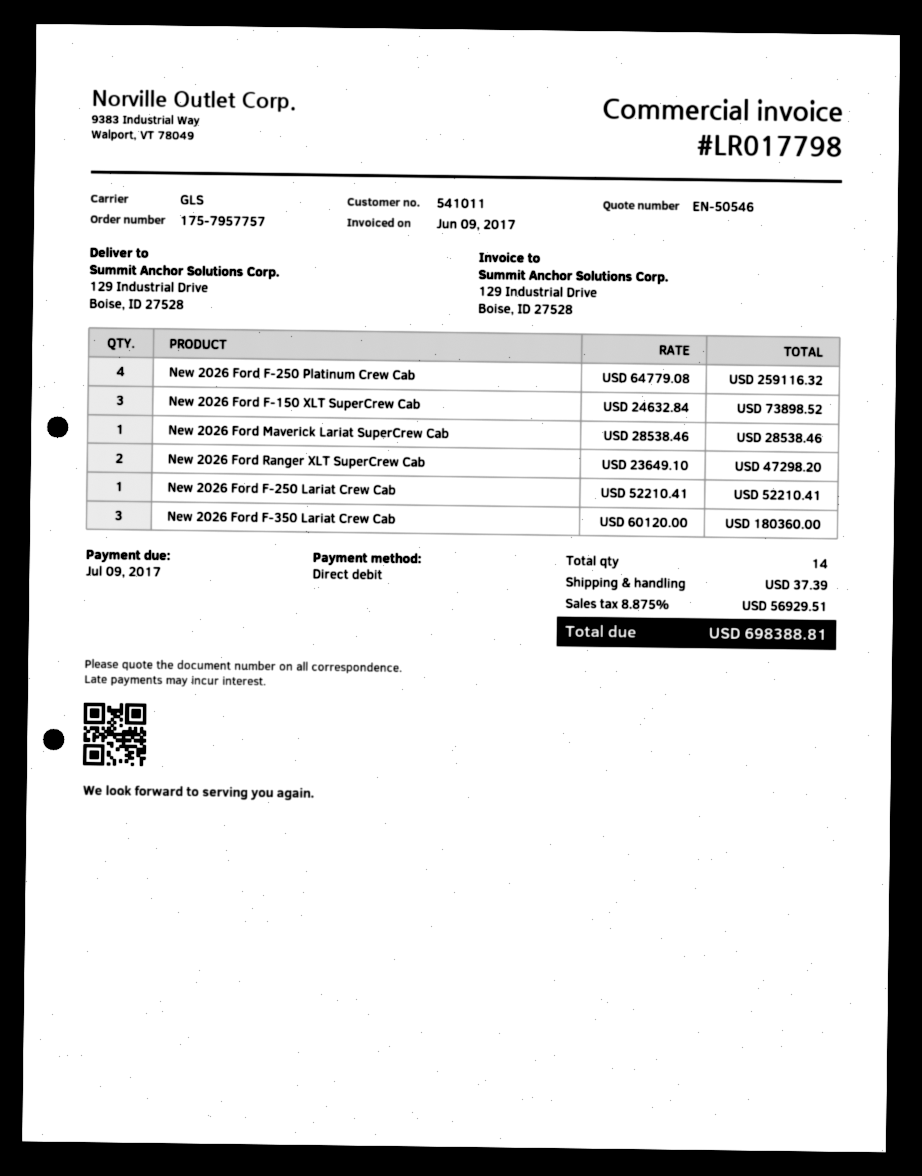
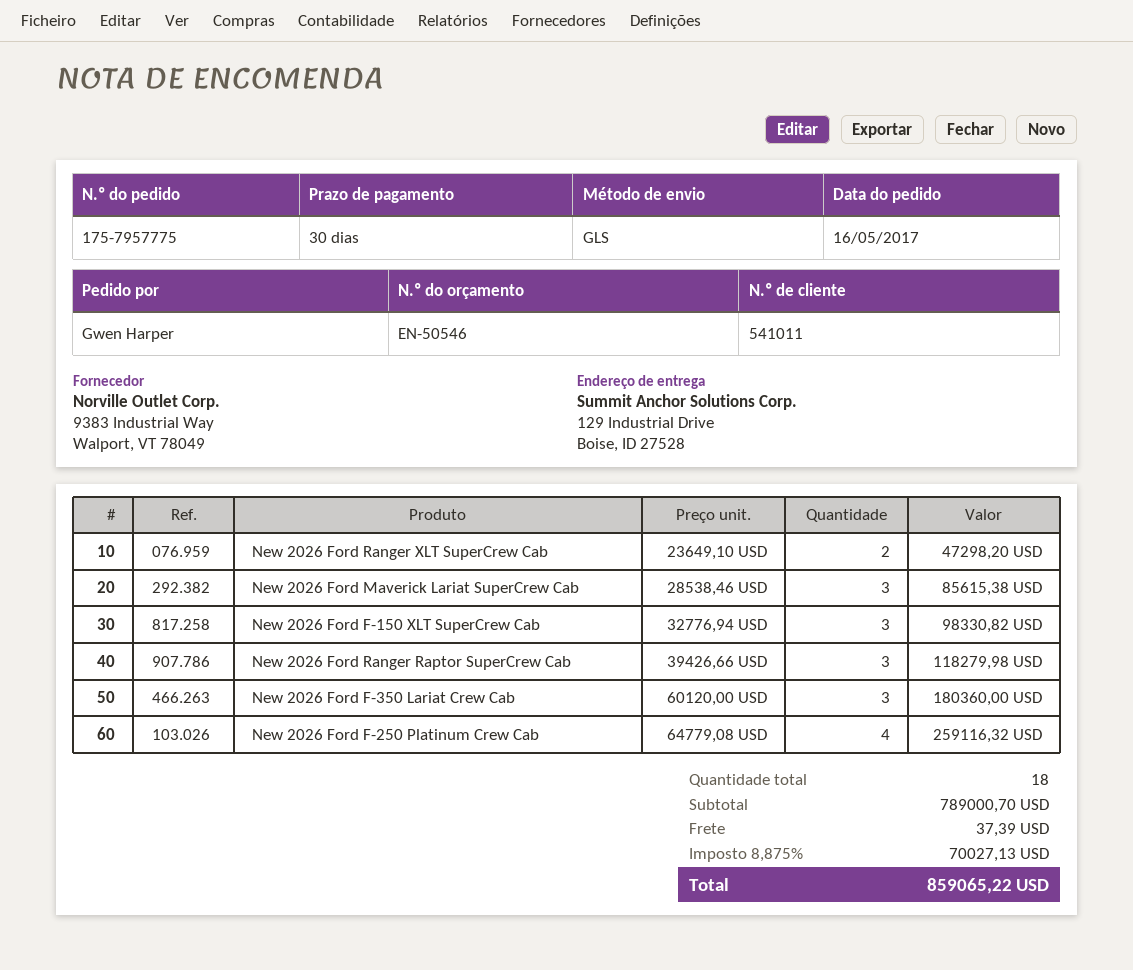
order number: 175-7957757 -> 175-7957775
New 2026 Ford F-150 XLT SuperCrew Cab: 3 x 24632.84 = 73898.52 -> 3 x 32776.94 = 98330.82
New 2026 Ford Maverick Lariat SuperCrew Cab: 1 x 28538.46 = 28538.46 -> 3 x 28538.46 = 85615.38
New 2026 Ford F-250 Lariat Crew Cab: 1 x 52210.41 = 52210.41 -> none
New 2026 Ford Ranger Raptor SuperCrew Cab: none -> 3 x 39426.66 = 118279.98
total quantity: 14 -> 18
tax: 8.875% = 56929.51 -> 8.875% = 70027.13
total: 698388.81 -> 859065.22

